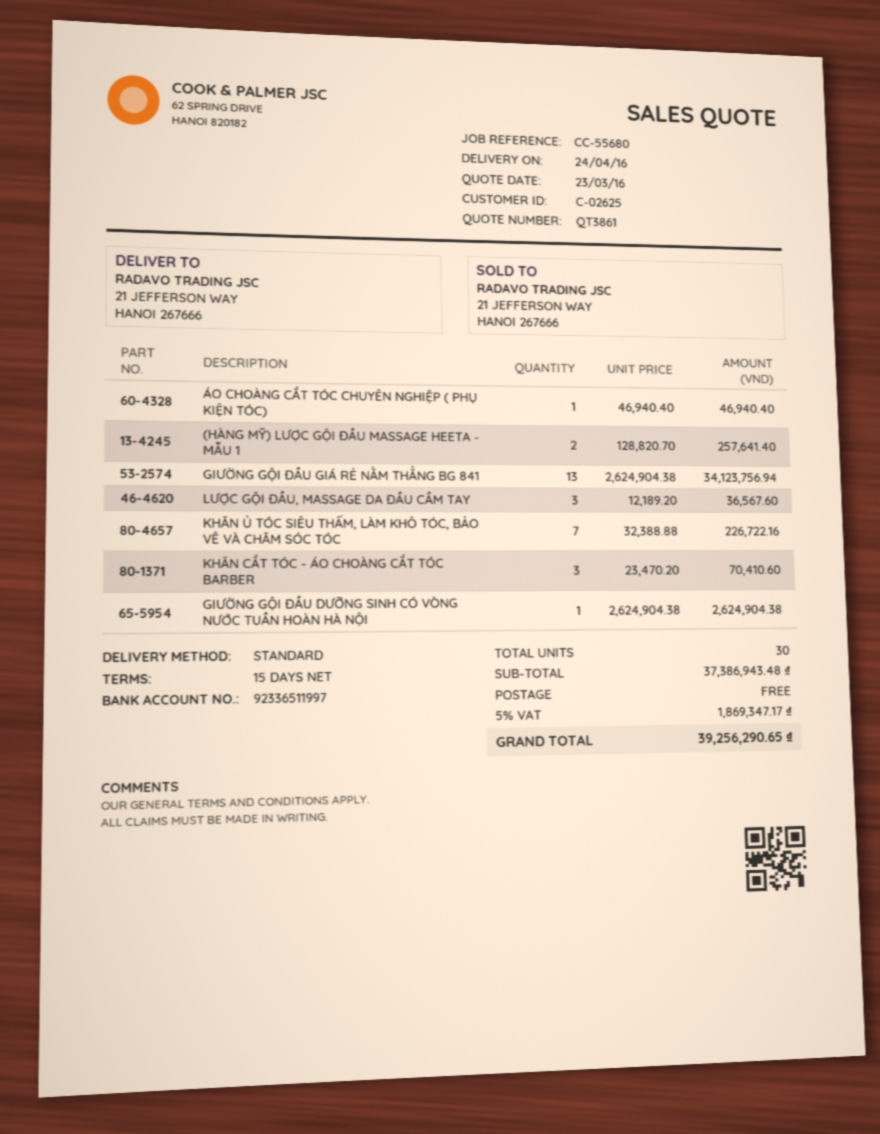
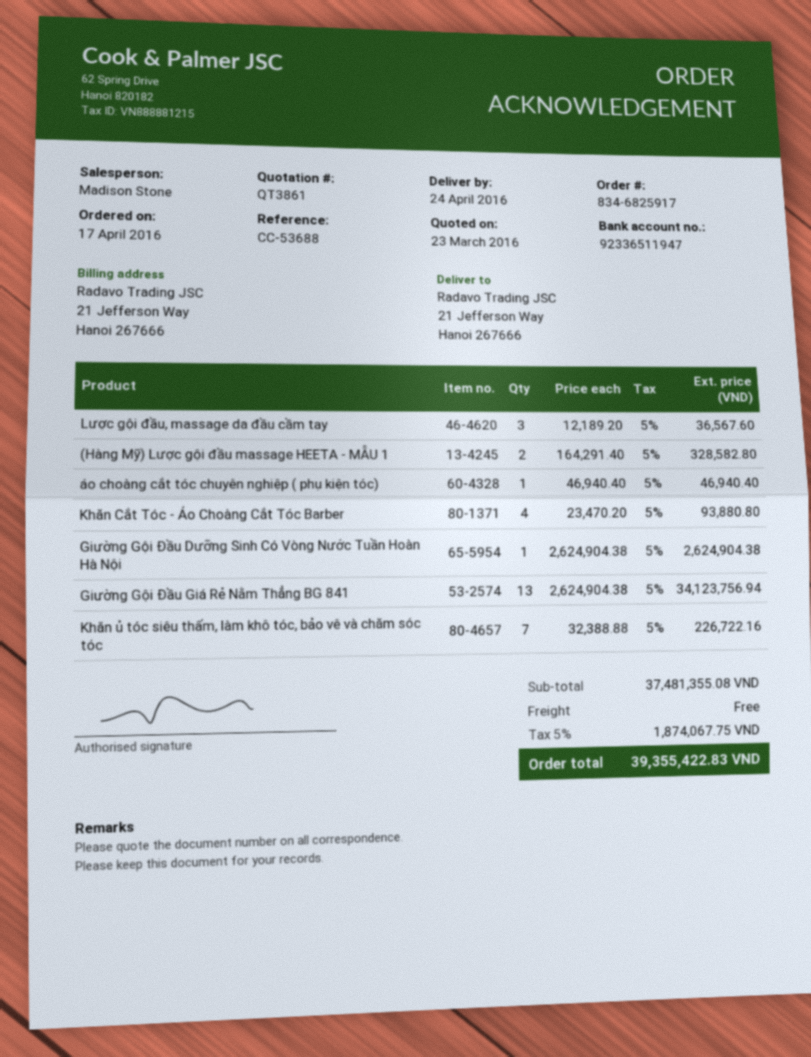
reference: CC-55680 -> CC-53688
bank account: 92336511997 -> 92336511947
(HÀNG MỸ) LƯỢC GỘI ĐẦU MASSAGE HEETA - MẪU 1: 2 x 128820.70 = 257641.40 -> 2 x 164291.40 = 328582.80
KHĂN CẮT TÓC - ÁO CHOÀNG CẮT TÓC BARBER: 3 x 23470.20 = 70410.60 -> 4 x 23470.20 = 93880.80
subtotal: 37386943.48 -> 37481355.08
tax: 5% = 1869347.17 -> 5% = 1874067.75
total: 39256290.65 -> 39355422.83

